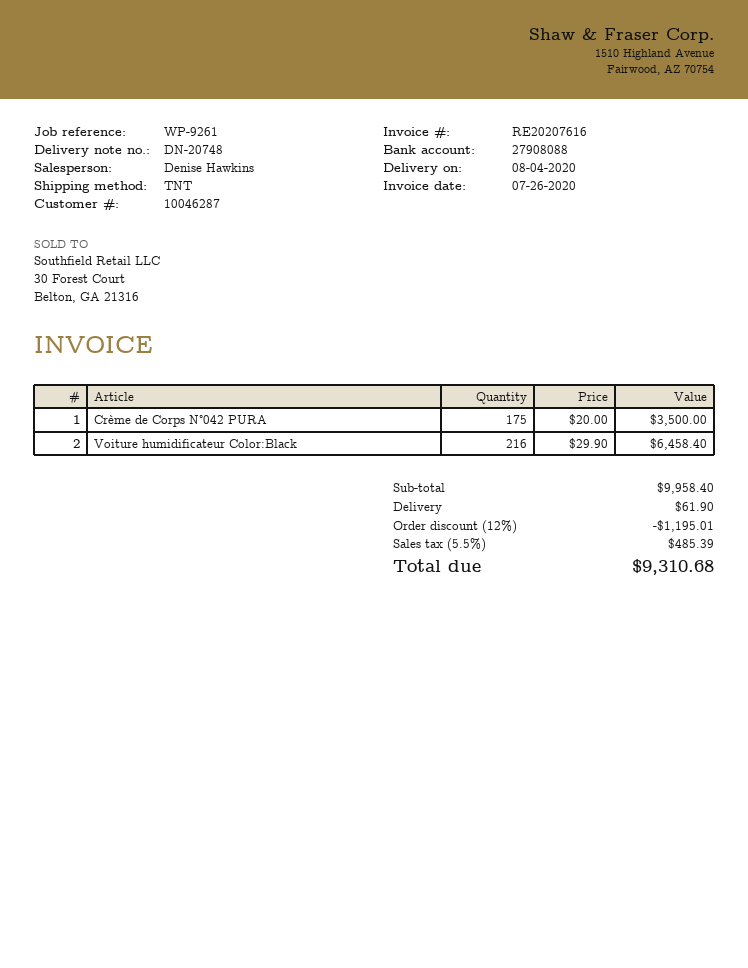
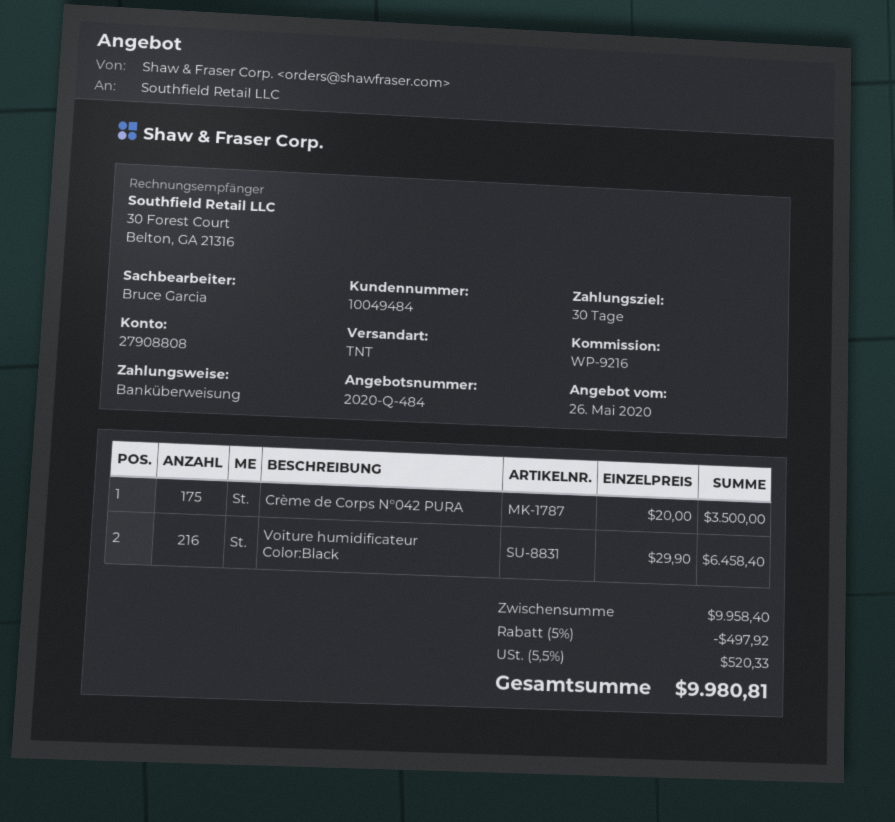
customer number: 10046287 -> 10049484
reference: WP-9261 -> WP-9216
sales rep: Denise Hawkins -> Bruce Garcia
bank account: 27908088 -> 27908808
discount: 12% = 1195.01 -> 5% = 497.92
shipping: 61.90 -> none
tax: 5.5% = 485.39 -> 5.5% = 520.33
total: 9310.68 -> 9980.81

